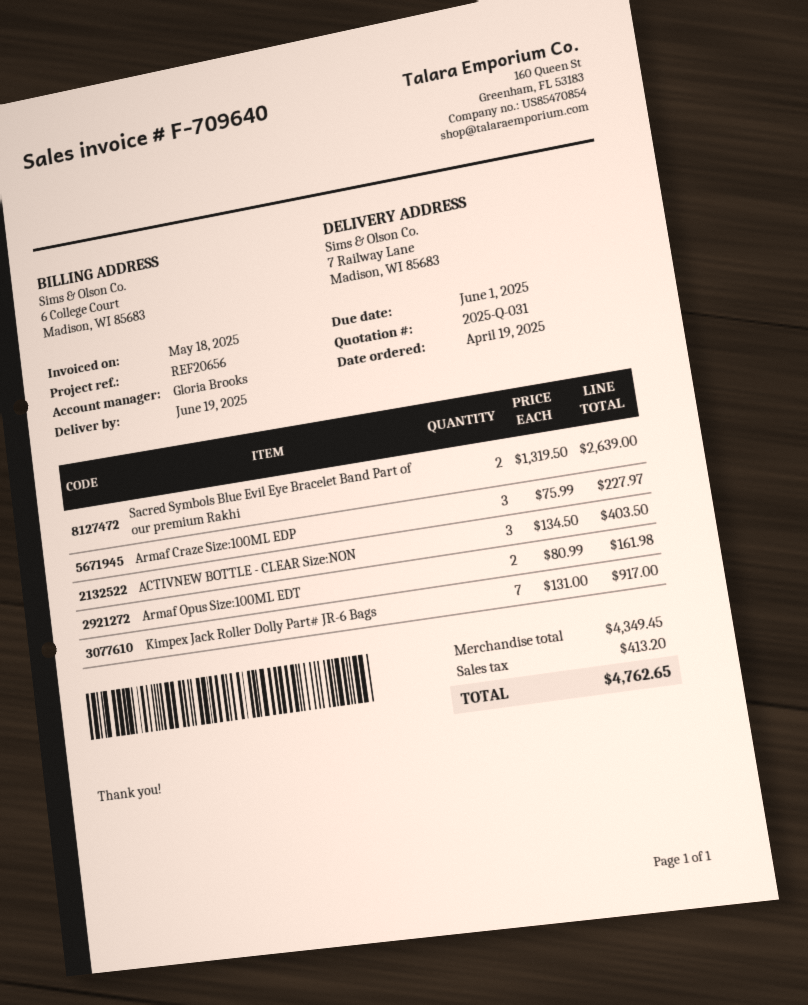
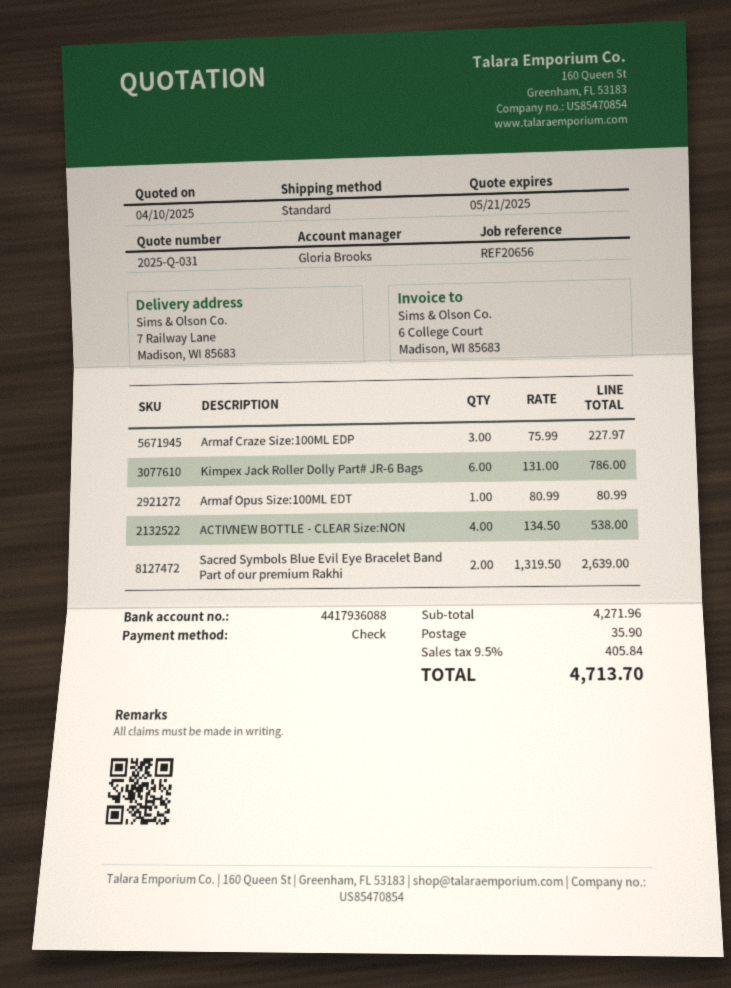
ACTIVNEW BOTTLE - CLEAR Size:NON: 3 x 134.50 = 403.50 -> 4 x 134.50 = 538.00
Armaf Opus Size:100ML EDT: 2 x 80.99 = 161.98 -> 1 x 80.99 = 80.99
Kimpex Jack Roller Dolly Part# JR-6 Bags: 7 x 131.00 = 917.00 -> 6 x 131.00 = 786.00
subtotal: 4349.45 -> 4271.96
shipping: none -> 35.90
tax: 413.20 -> 405.84
total: 4762.65 -> 4713.70

